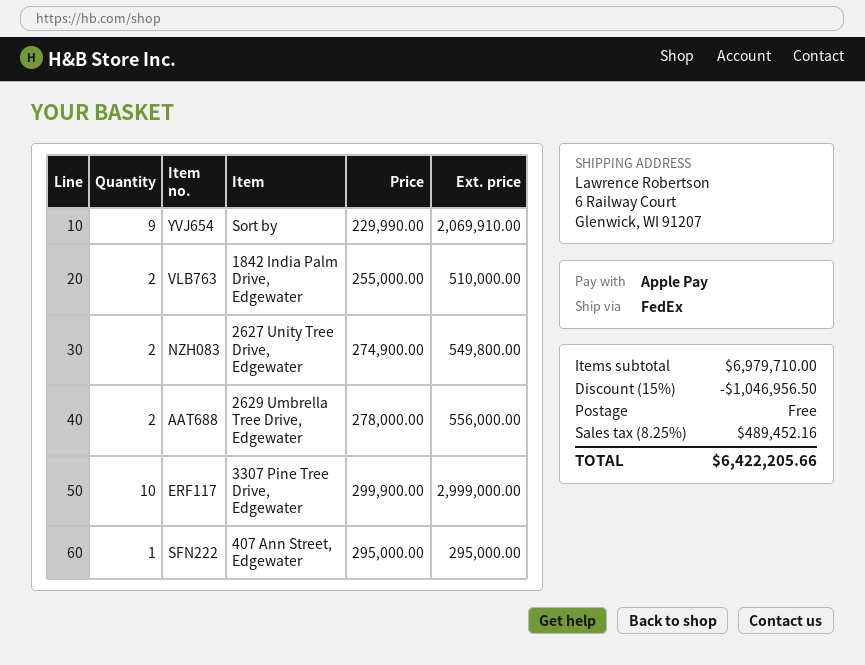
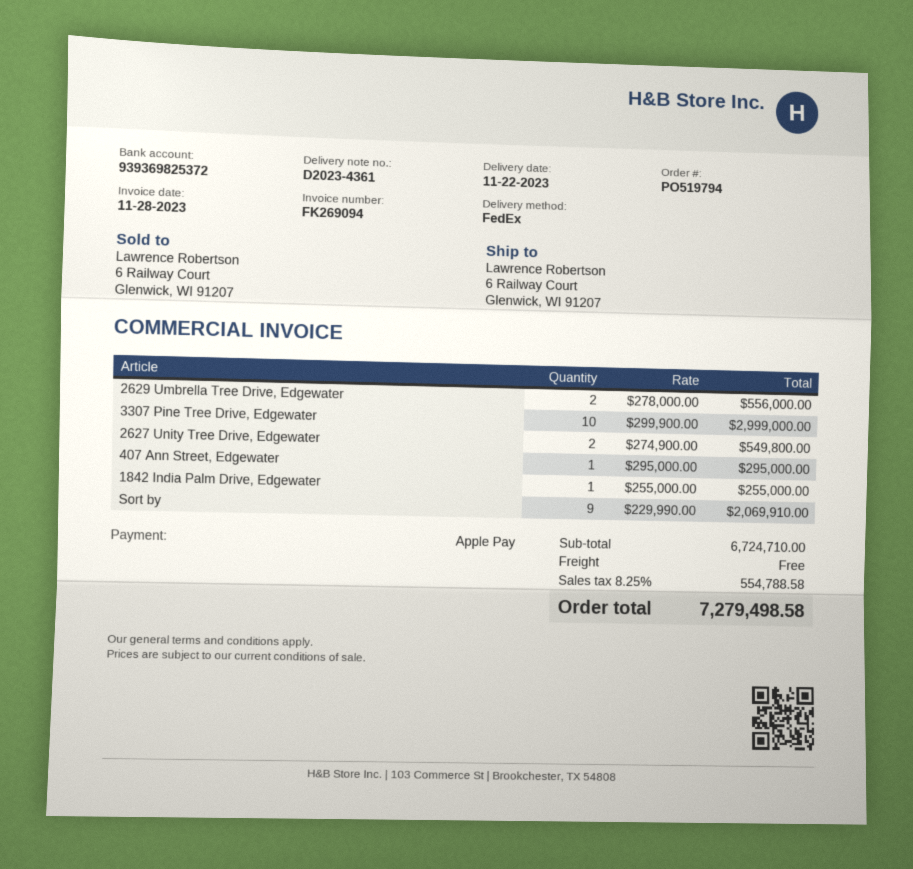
1842 India Palm Drive, Edgewater: 2 x 255000.00 = 510000.00 -> 1 x 255000.00 = 255000.00
subtotal: 6979710.00 -> 6724710.00
discount: 15% = 1046956.50 -> none
tax: 8.25% = 489452.16 -> 8.25% = 554788.58
total: 6422205.66 -> 7279498.58

